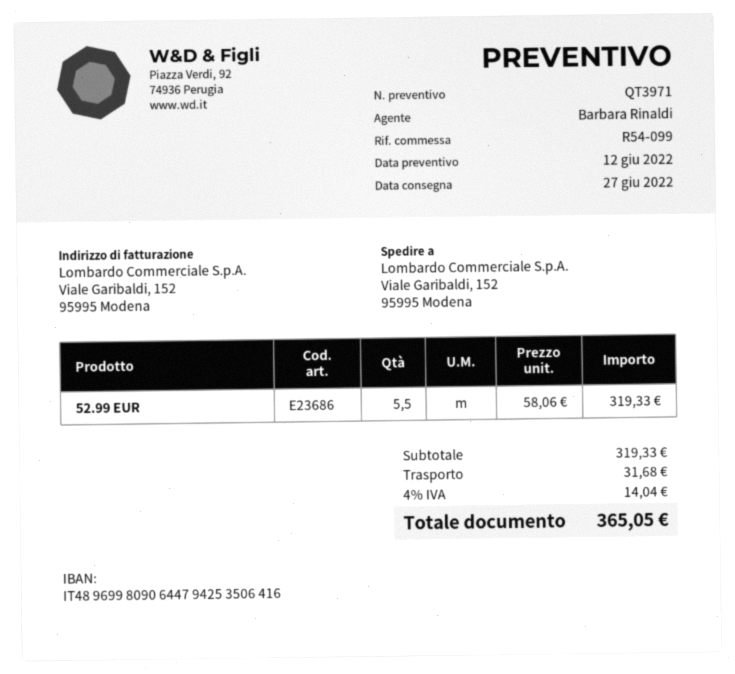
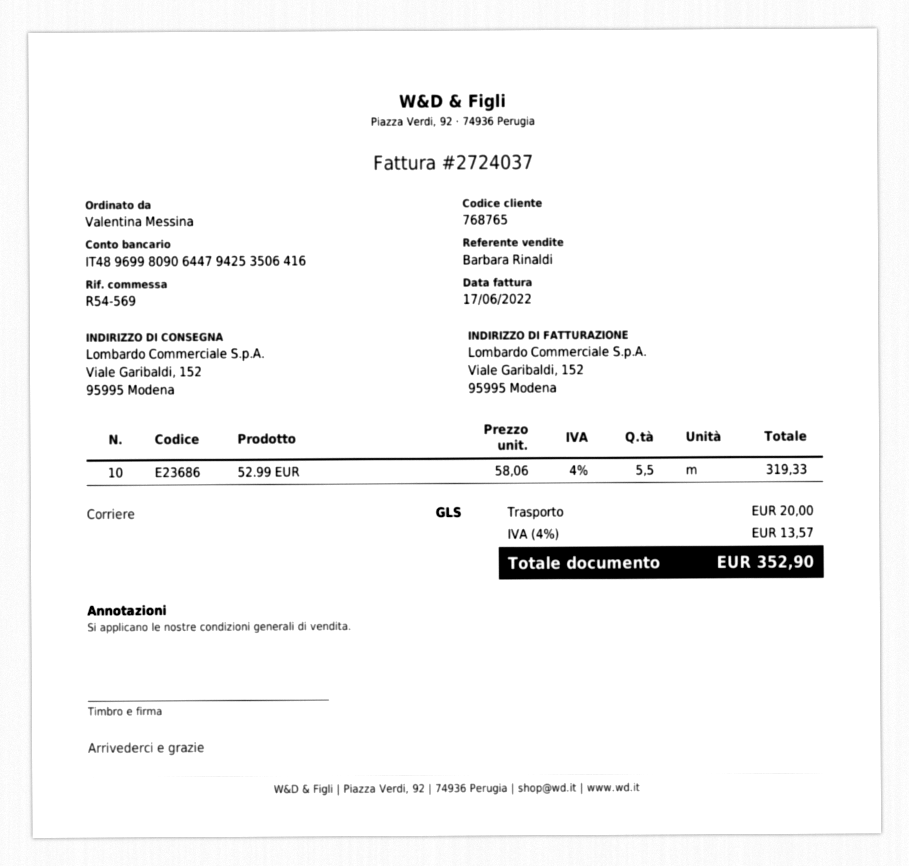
reference: R54-099 -> R54-569
shipping: 31.68 -> 20.00
tax: 4% = 14.04 -> 4% = 13.57
total: 365.05 -> 352.90

